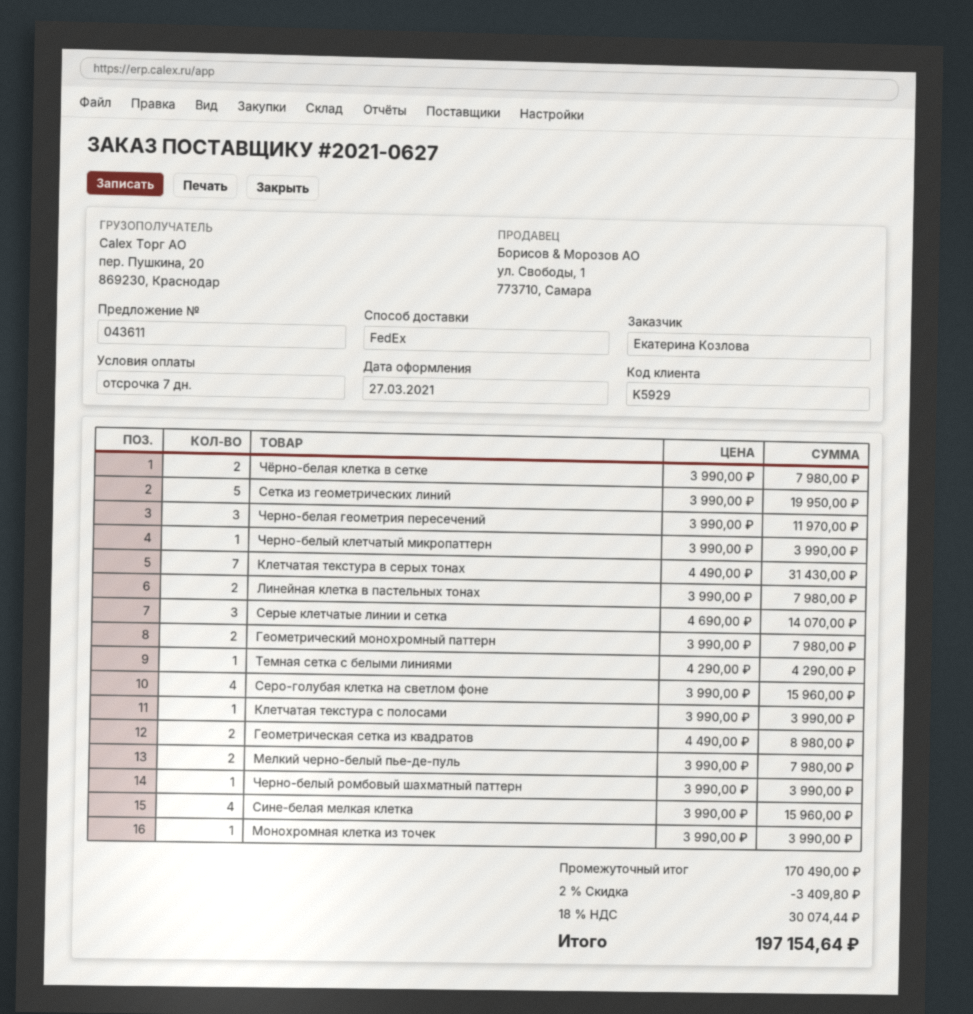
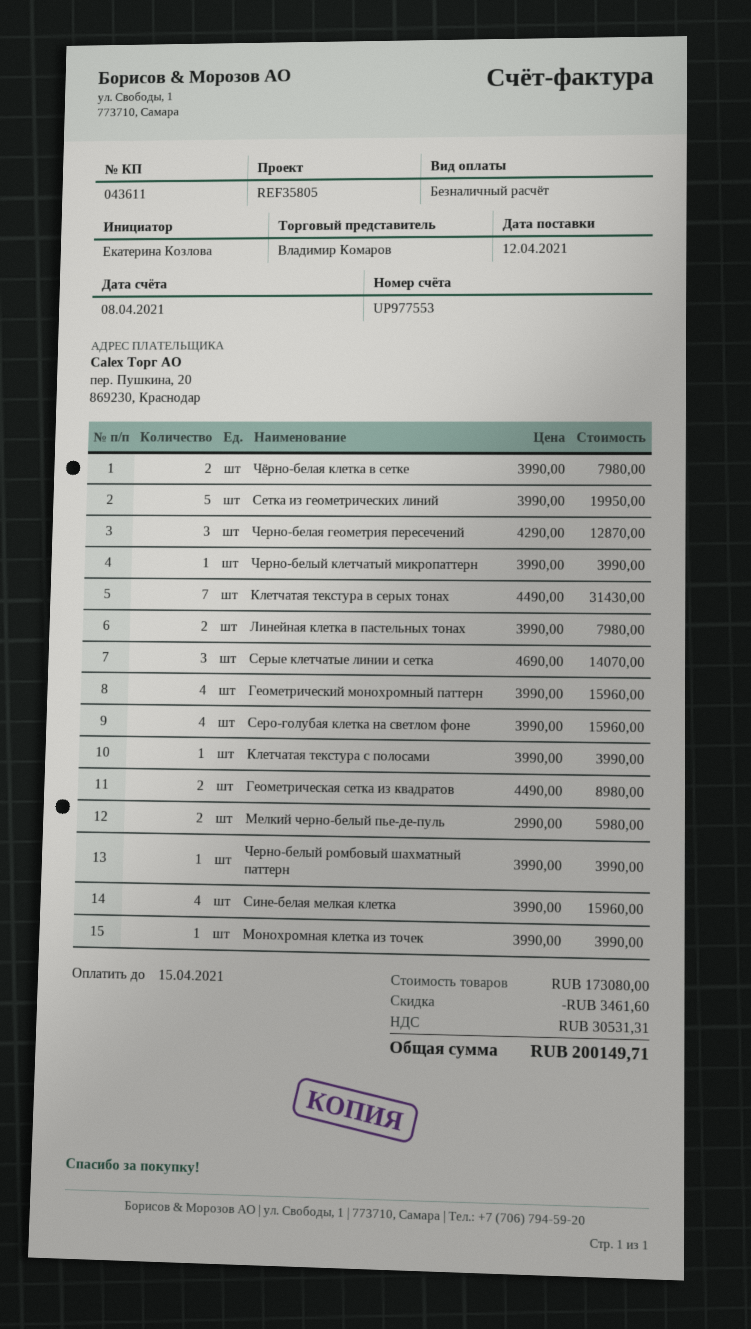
Черно-белая геометрия пересечений: 3 x 3990.00 = 11970.00 -> 3 x 4290.00 = 12870.00
Геометрический монохромный паттерн: 2 x 3990.00 = 7980.00 -> 4 x 3990.00 = 15960.00
Темная сетка с белыми линиями: 1 x 4290.00 = 4290.00 -> none
Мелкий черно-белый пье-де-пуль: 2 x 3990.00 = 7980.00 -> 2 x 2990.00 = 5980.00
subtotal: 170490.00 -> 173080.00
discount: 3409.80 -> 3461.60
tax: 30074.44 -> 30531.31
total: 197154.64 -> 200149.71

